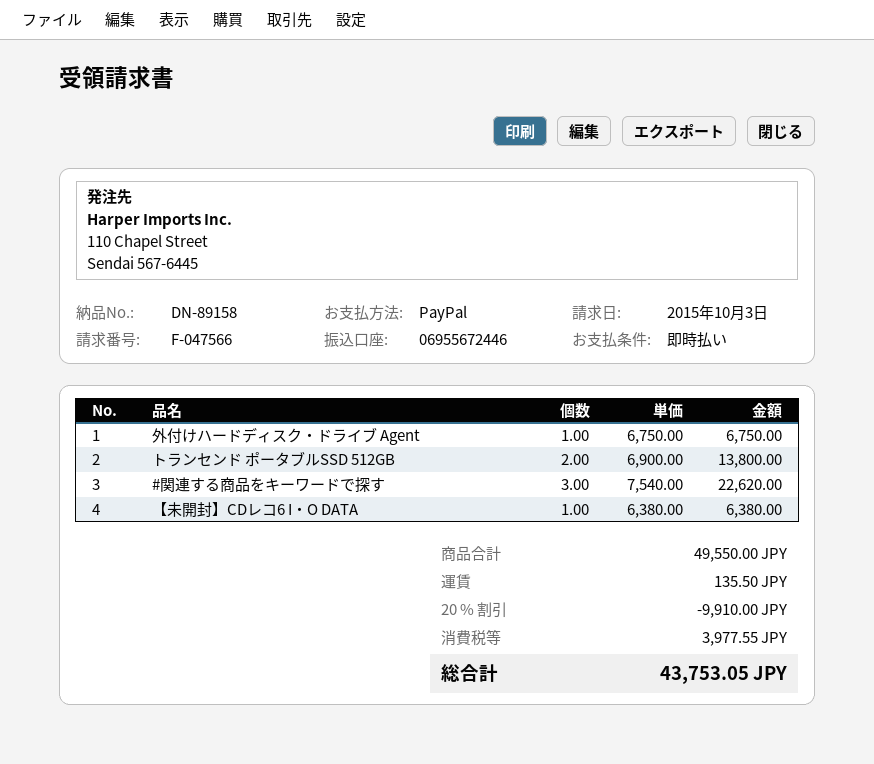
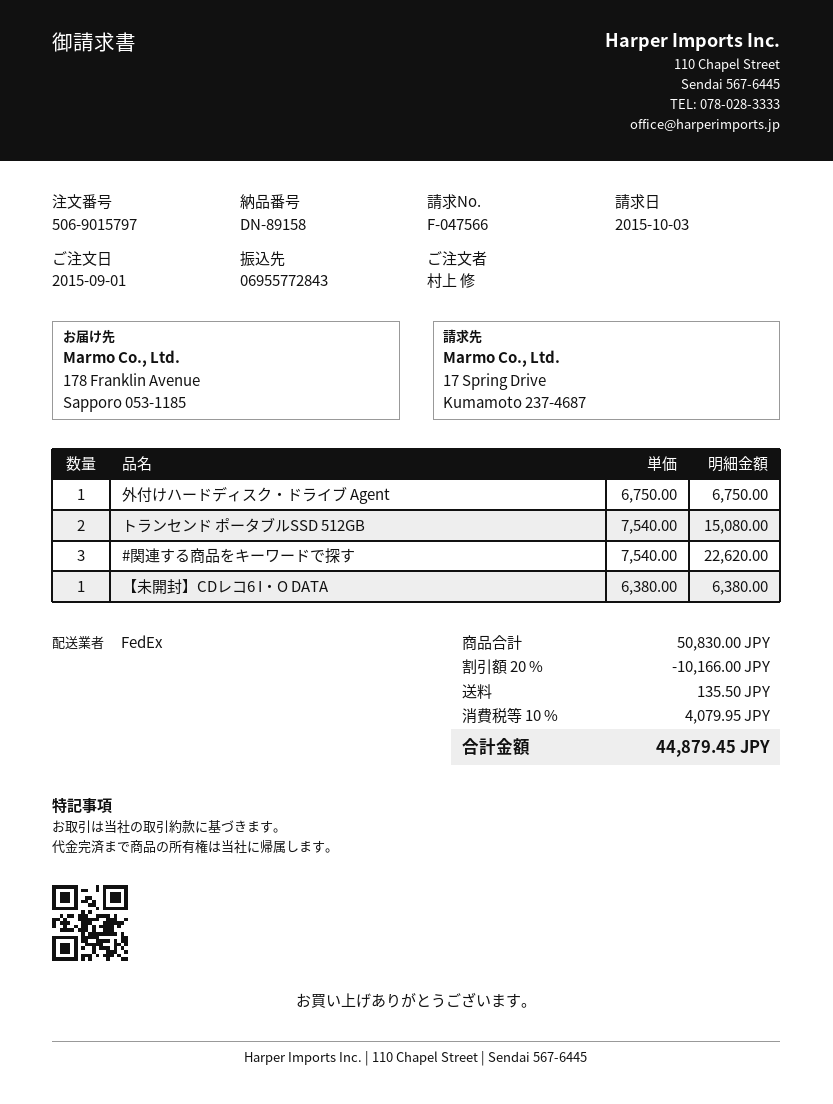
bank account: 06955672446 -> 06955772843
トランセンド ポータブルSSD 512GB: 2 x 6900.00 = 13800.00 -> 2 x 7540.00 = 15080.00
subtotal: 49550.00 -> 50830.00
discount: 20% = 9910.00 -> 20% = 10166.00
tax: 3977.55 -> 4079.95
total: 43753.05 -> 44879.45

